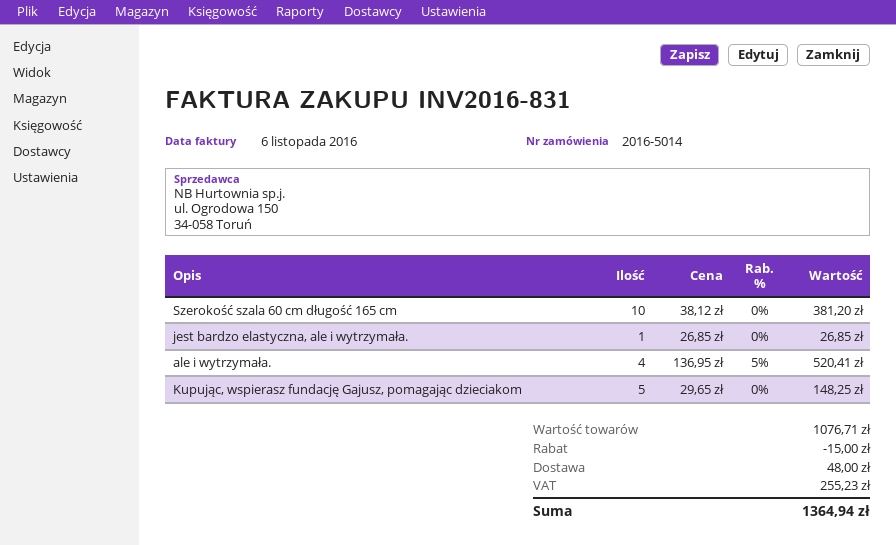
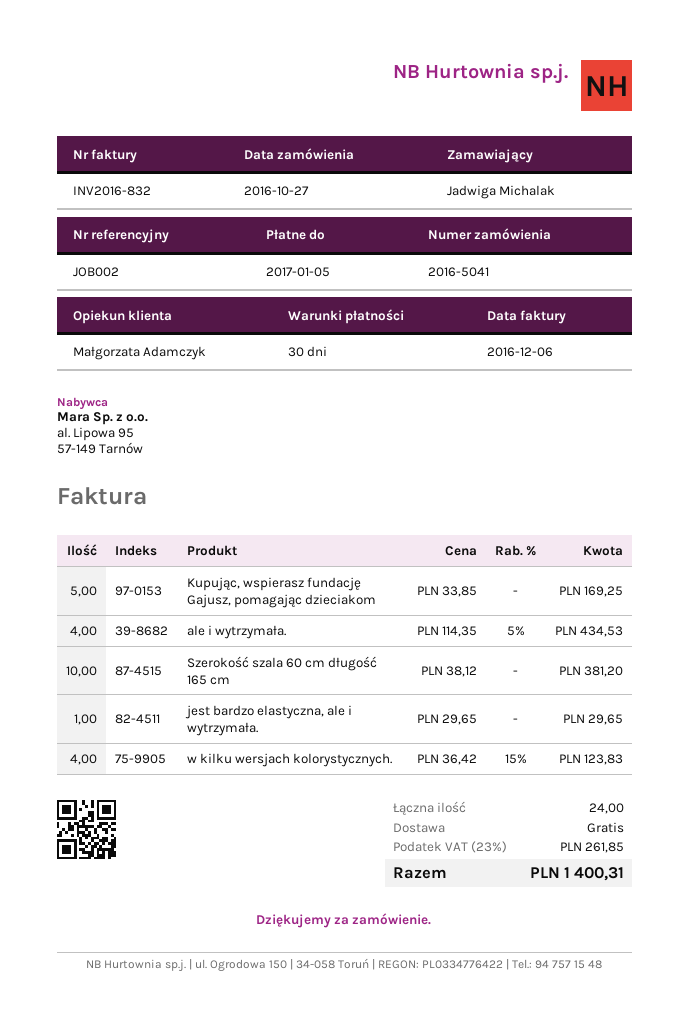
order number: 2016-5014 -> 2016-5041
invoice number: INV2016-831 -> INV2016-832
invoice date: 2016-11-06 -> 2016-12-06
jest bardzo elastyczna, ale i wytrzymała.: 1 x 26.85 = 26.85 -> 1 x 29.65 = 29.65
ale i wytrzymała.: 4 x 136.95 - 5% = 520.41 -> 4 x 114.35 - 5% = 434.53
Kupując, wspierasz fundację Gajusz, pomagając dzieciakom: 5 x 29.65 = 148.25 -> 5 x 33.85 = 169.25
w kilku wersjach kolorystycznych.: none -> 4 x 36.42 - 15% = 123.83
discount: 15.00 -> none
shipping: 48.00 -> 0.00
tax: 255.23 -> 261.85
total: 1364.94 -> 1400.31

